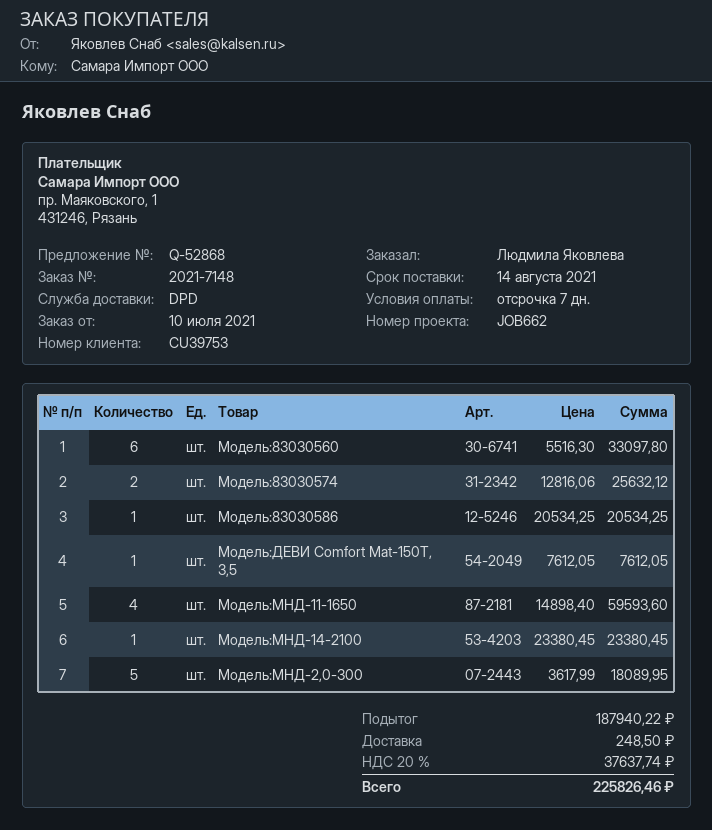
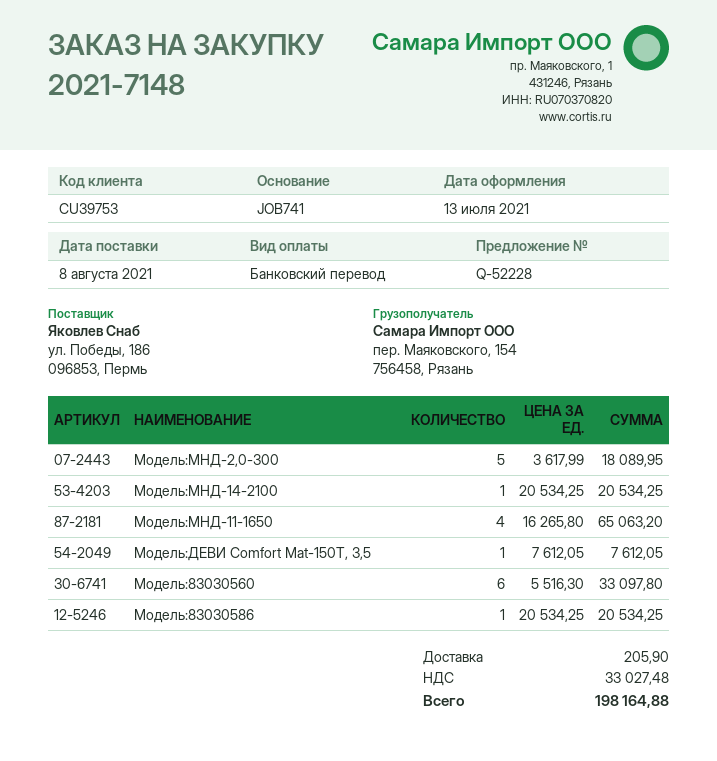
quote number: Q-52868 -> Q-52228
order date: 2021-07-10 -> 2021-07-13
delivery date: 2021-08-14 -> 2021-08-08
reference: JOB662 -> JOB741
Модель:83030574: 2 x 12816.06 = 25632.12 -> none
Модель:МНД-11-1650: 4 x 14898.40 = 59593.60 -> 4 x 16265.80 = 65063.20
Модель:МНД-14-2100: 1 x 23380.45 = 23380.45 -> 1 x 20534.25 = 20534.25
shipping: 248.50 -> 205.90
tax: 37637.74 -> 33027.48
total: 225826.46 -> 198164.88

